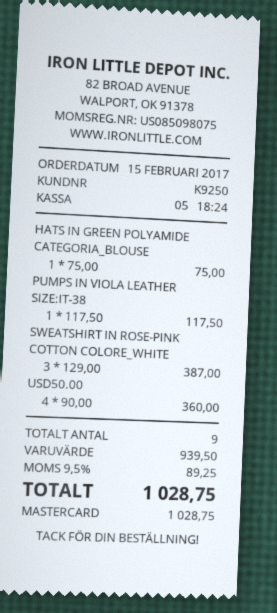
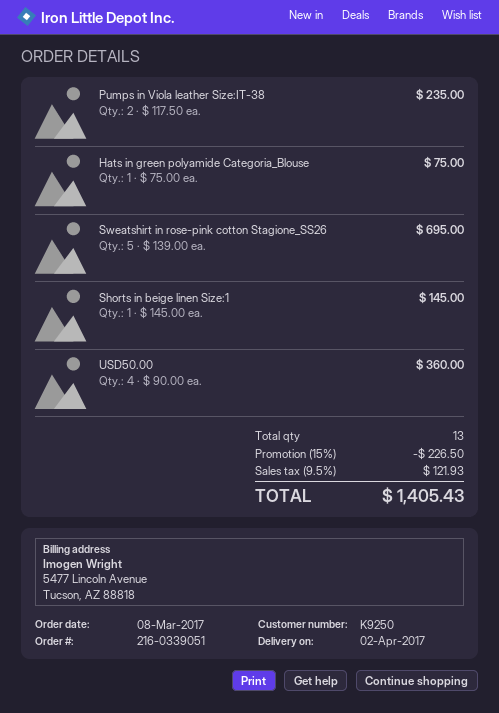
order date: 2017-02-15 -> 2017-03-08
PUMPS IN VIOLA LEATHER SIZE:IT-38: 1 x 117.50 = 117.50 -> 2 x 117.50 = 235.00
SWEATSHIRT IN ROSE-PINK COTTON COLORE_WHITE: 3 x 129.00 = 387.00 -> none
Sweatshirt in rose-pink cotton Stagione_SS26: none -> 5 x 139.00 = 695.00
Shorts in beige linen Size:1: none -> 1 x 145.00 = 145.00
total quantity: 9 -> 13
discount: none -> 15% = 226.50
tax: 9.5% = 89.25 -> 9.5% = 121.93
total: 1028.75 -> 1405.43

